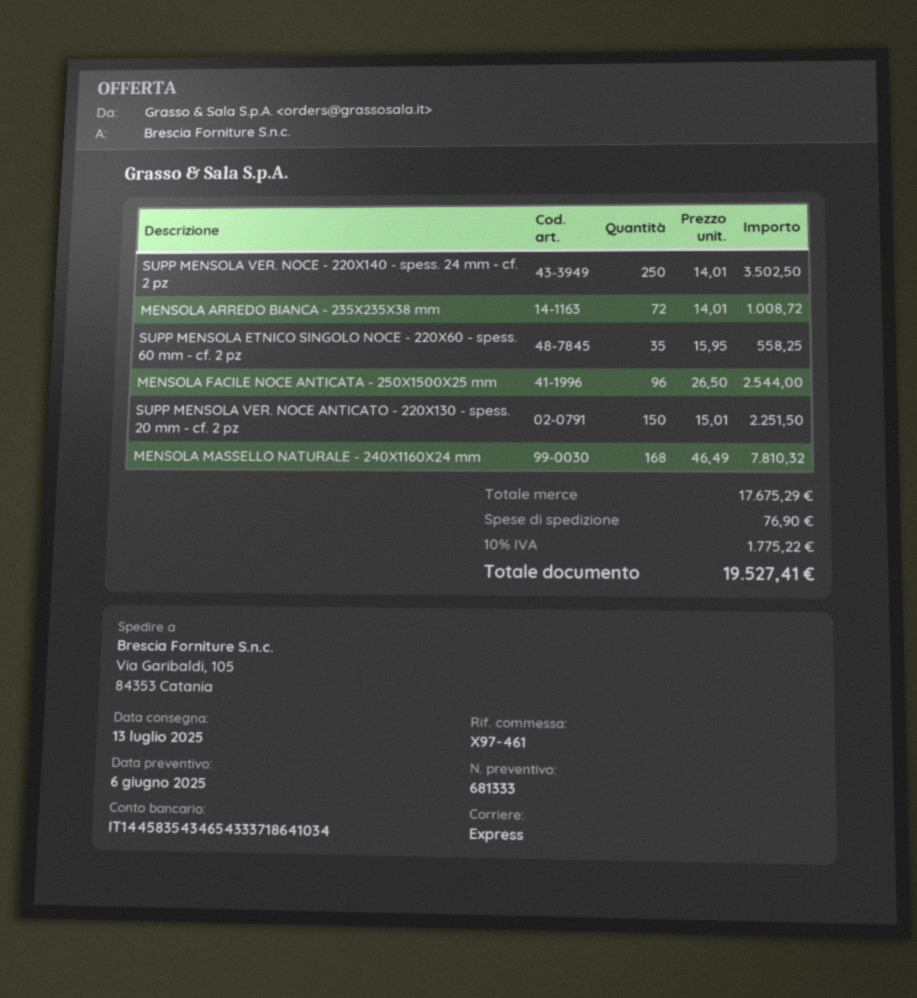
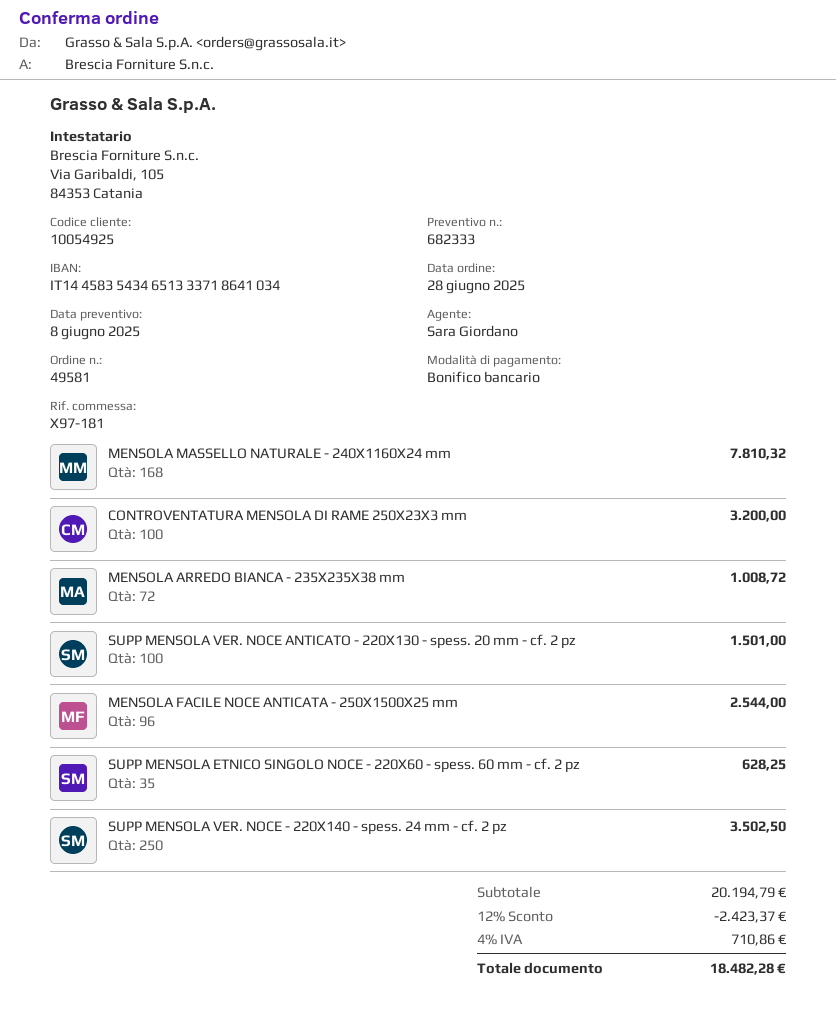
quote number: 681333 -> 682333
quote date: 2025-06-06 -> 2025-06-08
reference: X97-461 -> X97-181
bank account: IT1445835434654333718641034 -> IT1445835434651333718641034
SUPP MENSOLA ETNICO SINGOLO NOCE - 220X60 - spess. 60 mm - cf. 2 pz: 35 for 558.25 -> 35 for 628.25
SUPP MENSOLA VER. NOCE ANTICATO - 220X130 - spess. 20 mm - cf. 2 pz: 150 for 2251.50 -> 100 for 1501.00
CONTROVENTATURA MENSOLA DI RAME 250X23X3 mm: none -> 100 for 3200.00
subtotal: 17675.29 -> 20194.79
discount: none -> 12% = 2423.37
shipping: 76.90 -> none
tax: 10% = 1775.22 -> 4% = 710.86
total: 19527.41 -> 18482.28

